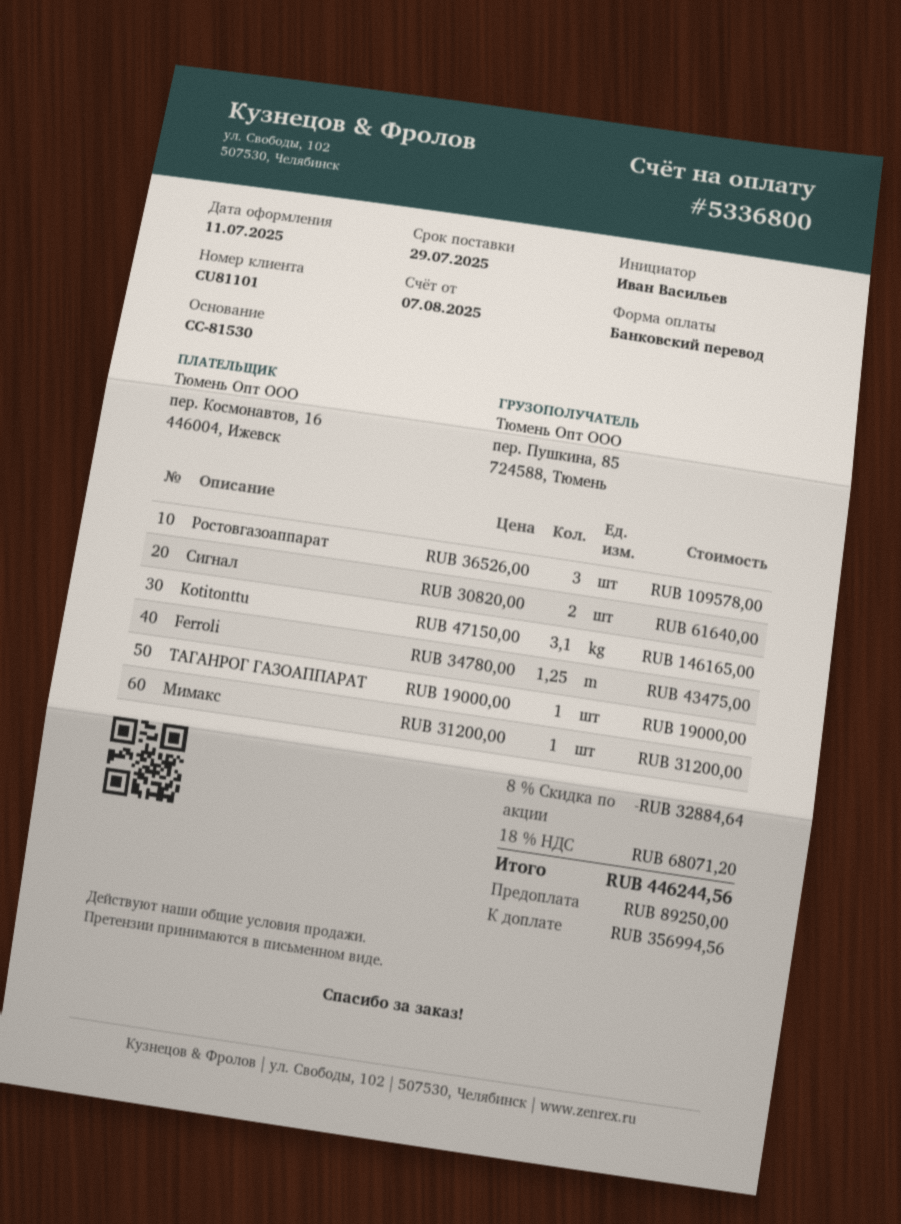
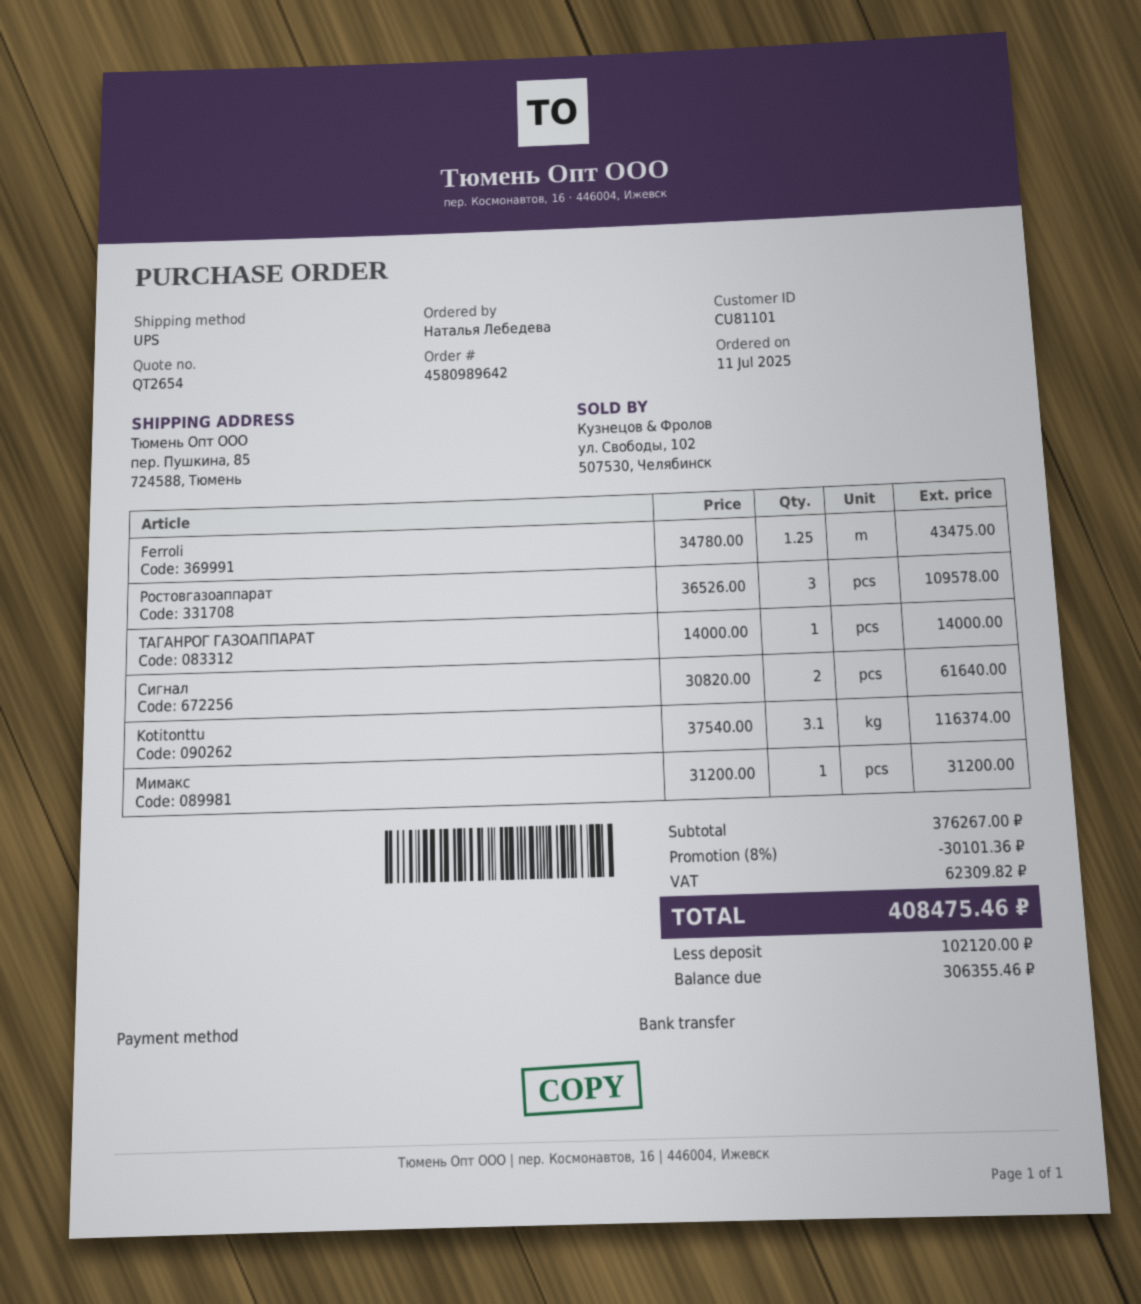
ordered by: Иван Васильев -> Наталья Лебедева
Kotitonttu: 3.1 x 47150.00 = 146165.00 -> 3.1 x 37540.00 = 116374.00
ТАГАНРОГ ГАЗОАППАРАТ: 1 x 19000.00 = 19000.00 -> 1 x 14000.00 = 14000.00
discount: 8% = 32884.64 -> 8% = 30101.36
tax: 68071.20 -> 62309.82
total: 446244.56 -> 408475.46
deposit: 89250.00 -> 102120.00
balance: 356994.56 -> 306355.46

